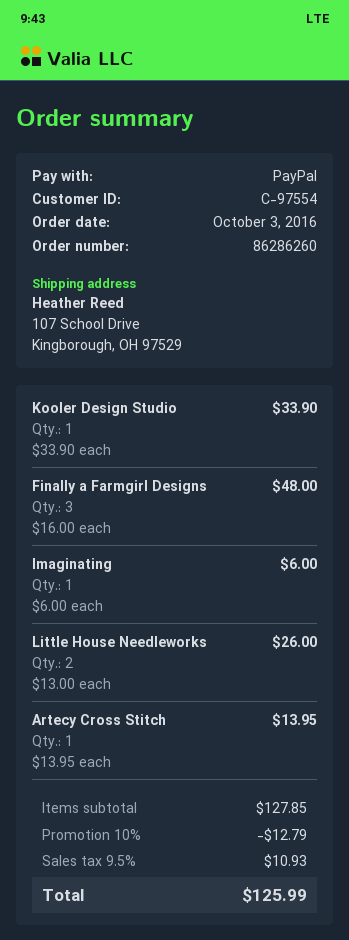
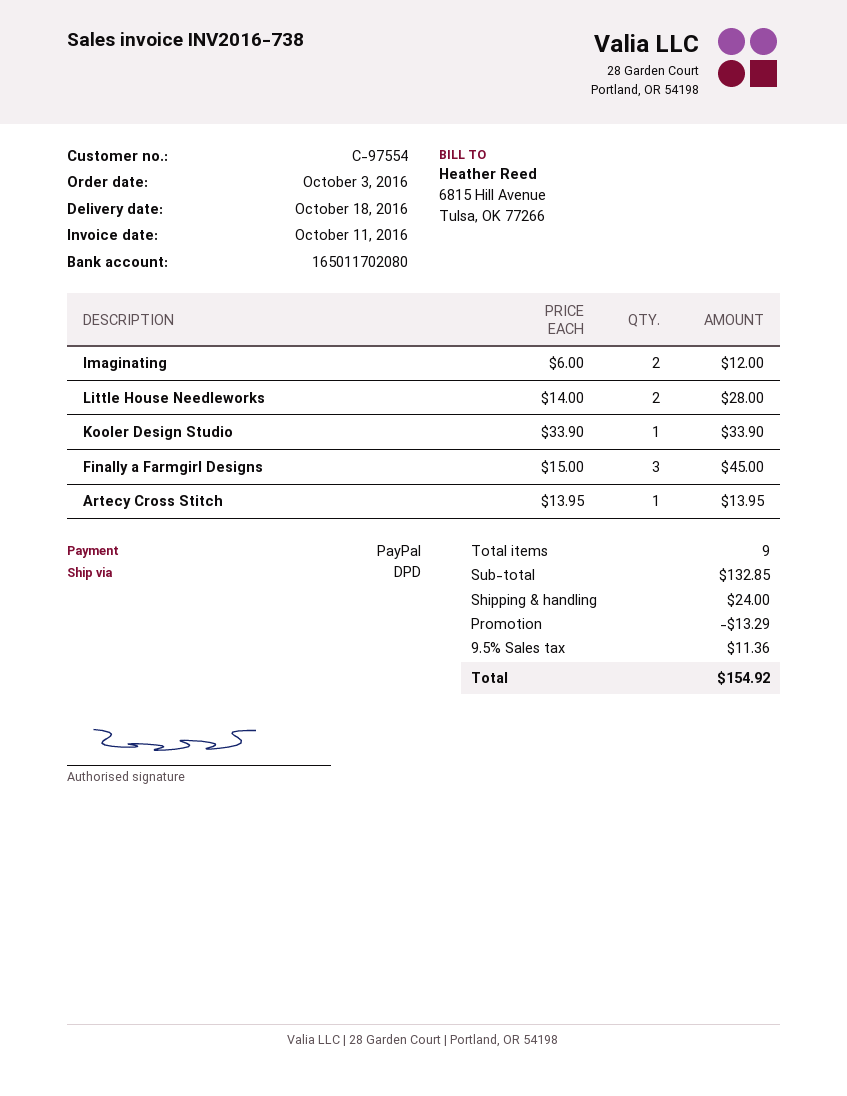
Finally a Farmgirl Designs: 3 x 16.00 = 48.00 -> 3 x 15.00 = 45.00
Imaginating: 1 x 6.00 = 6.00 -> 2 x 6.00 = 12.00
Little House Needleworks: 2 x 13.00 = 26.00 -> 2 x 14.00 = 28.00
subtotal: 127.85 -> 132.85
discount: 12.79 -> 13.29
shipping: none -> 24.00
tax: 9.5% = 10.93 -> 9.5% = 11.36
total: 125.99 -> 154.92

